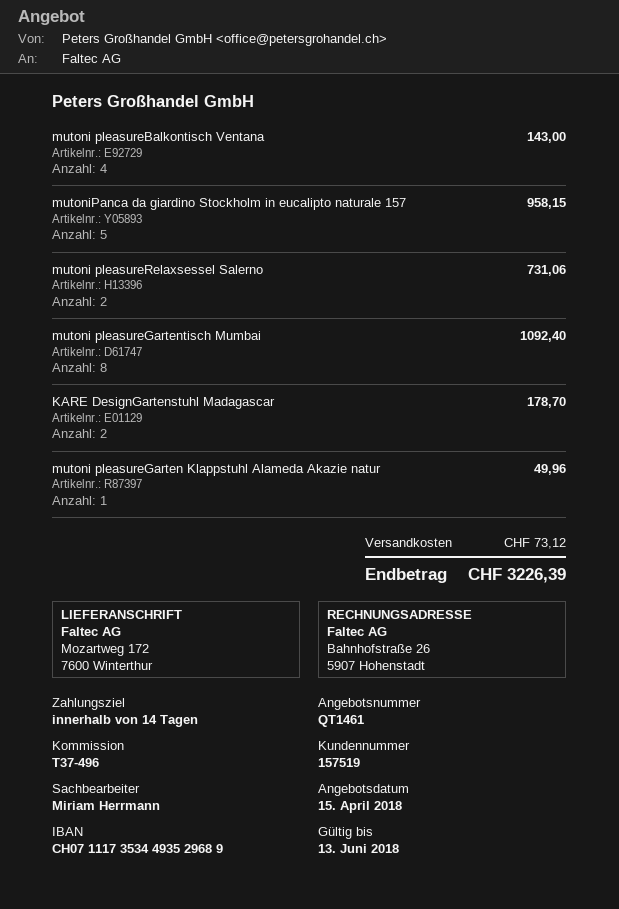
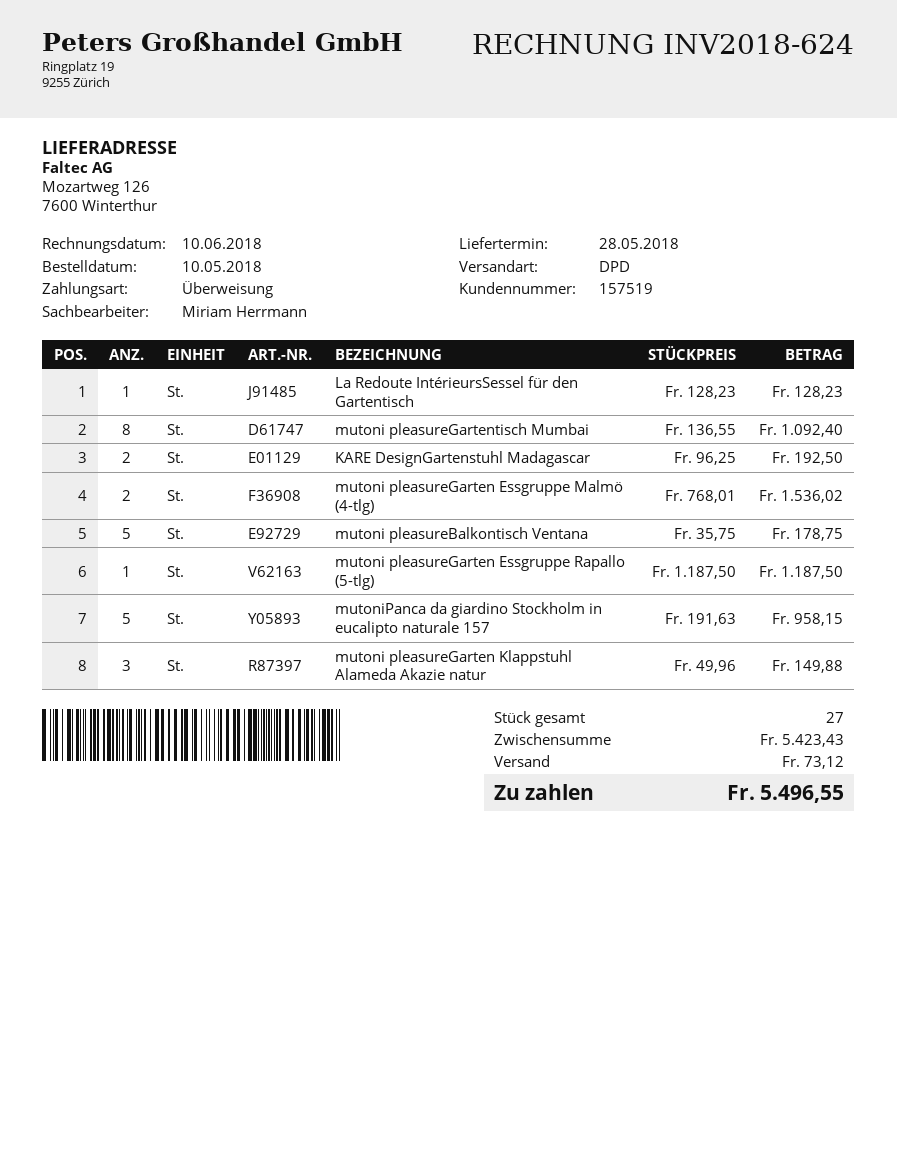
ship to: Mozartweg 172, 7600 Winterthur -> Mozartweg 126, 7600 Winterthur
mutoni pleasureBalkontisch Ventana: 4 for 143.00 -> 5 for 178.75
mutoni pleasureRelaxsessel Salerno: 2 for 731.06 -> none
KARE DesignGartenstuhl Madagascar: 2 for 178.70 -> 2 for 192.50
mutoni pleasureGarten Klappstuhl Alameda Akazie natur: 1 for 49.96 -> 3 for 149.88
La Redoute IntérieursSessel für den Gartentisch: none -> 1 for 128.23
mutoni pleasureGarten Essgruppe Malmö (4-tlg): none -> 2 for 1536.02
mutoni pleasureGarten Essgruppe Rapallo (5-tlg): none -> 1 for 1187.50
total: 3226.39 -> 5496.55

